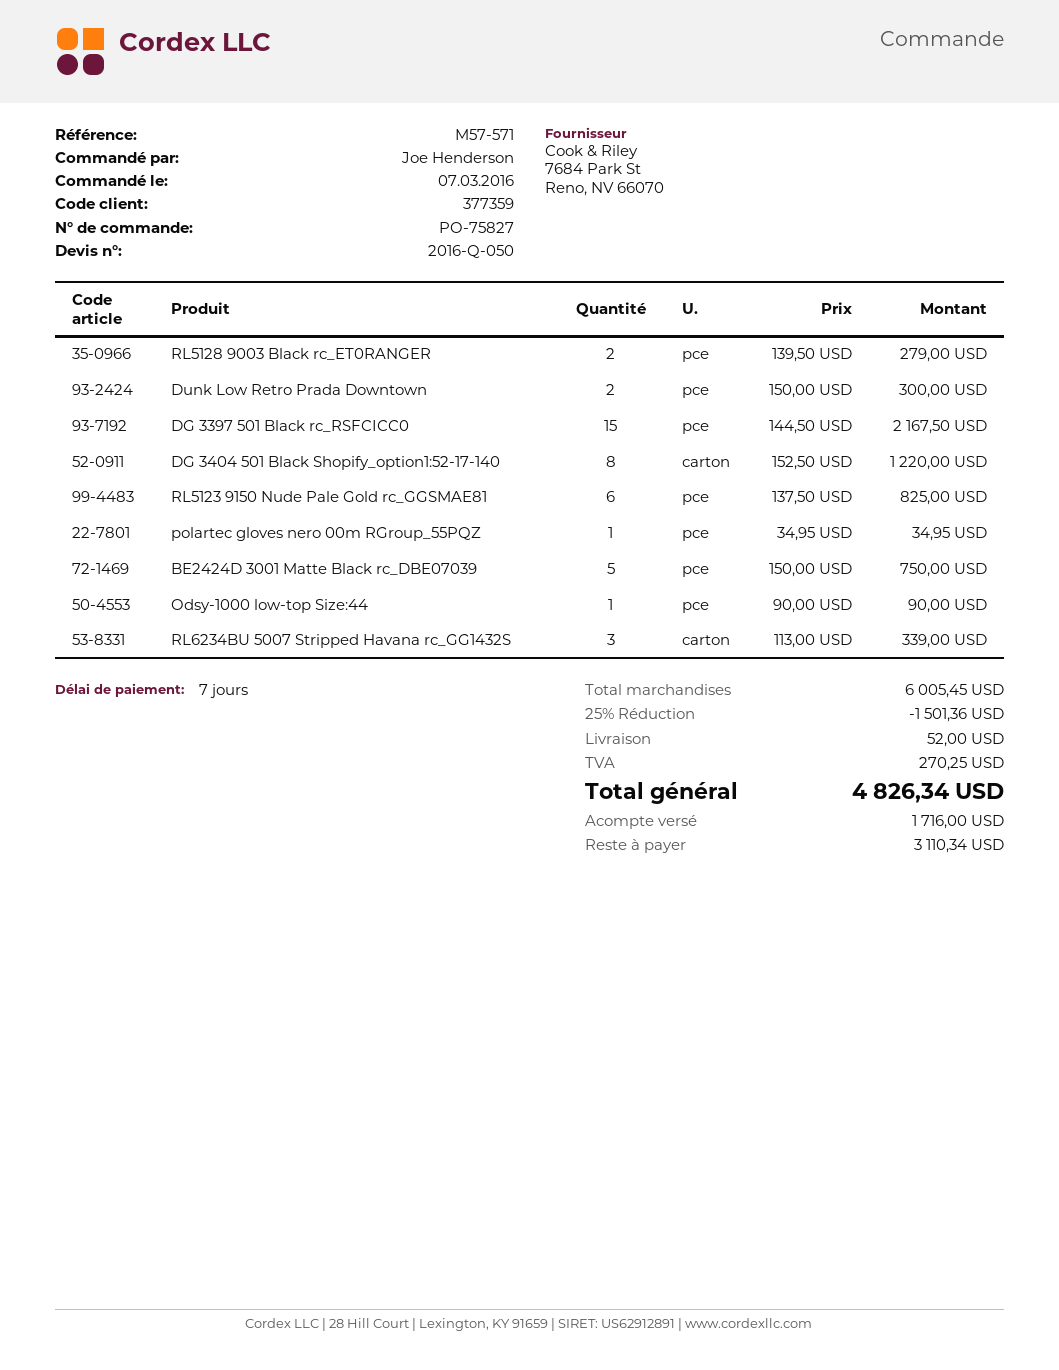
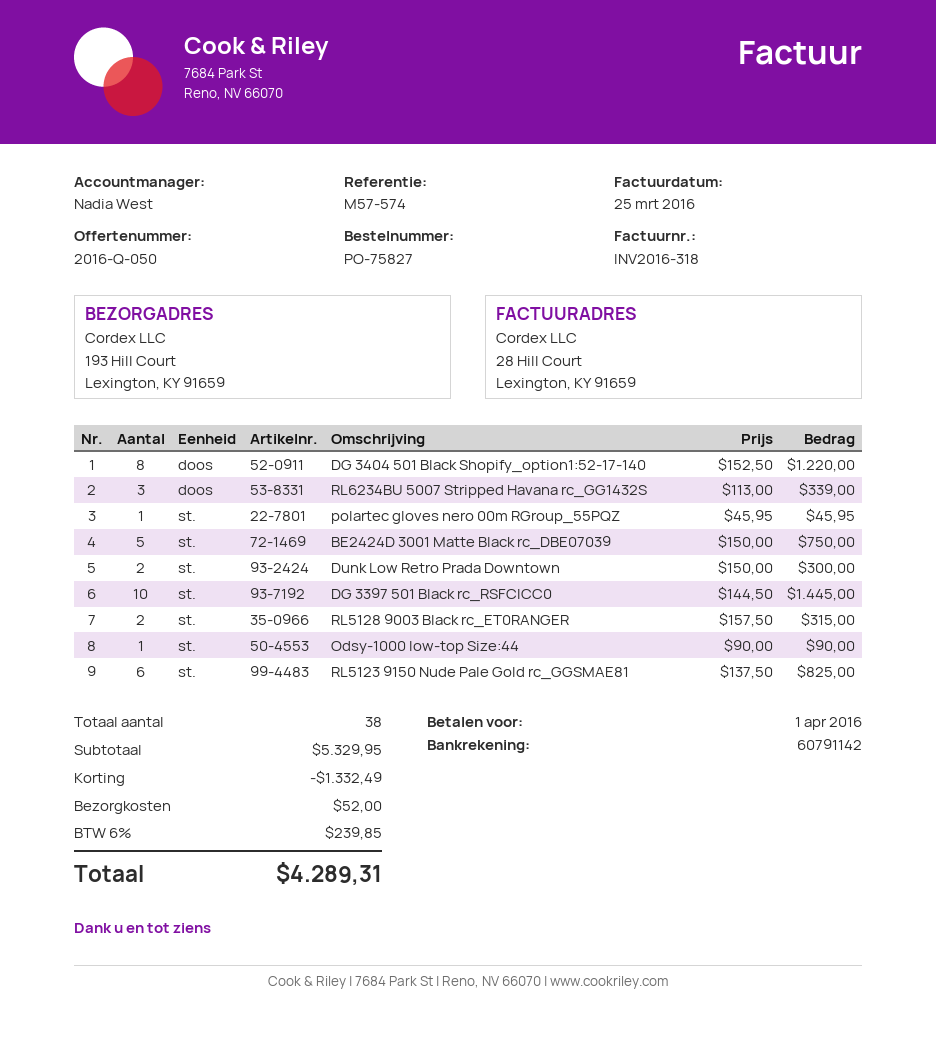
reference: M57-571 -> M57-574
RL5128 9003 Black rc_ET0RANGER: 2 x 139.50 = 279.00 -> 2 x 157.50 = 315.00
DG 3397 501 Black rc_RSFCICC0: 15 x 144.50 = 2167.50 -> 10 x 144.50 = 1445.00
polartec gloves nero 00m RGroup_55PQZ: 1 x 34.95 = 34.95 -> 1 x 45.95 = 45.95
subtotal: 6005.45 -> 5329.95
discount: 1501.36 -> 1332.49
tax: 270.25 -> 239.85
total: 4826.34 -> 4289.31

